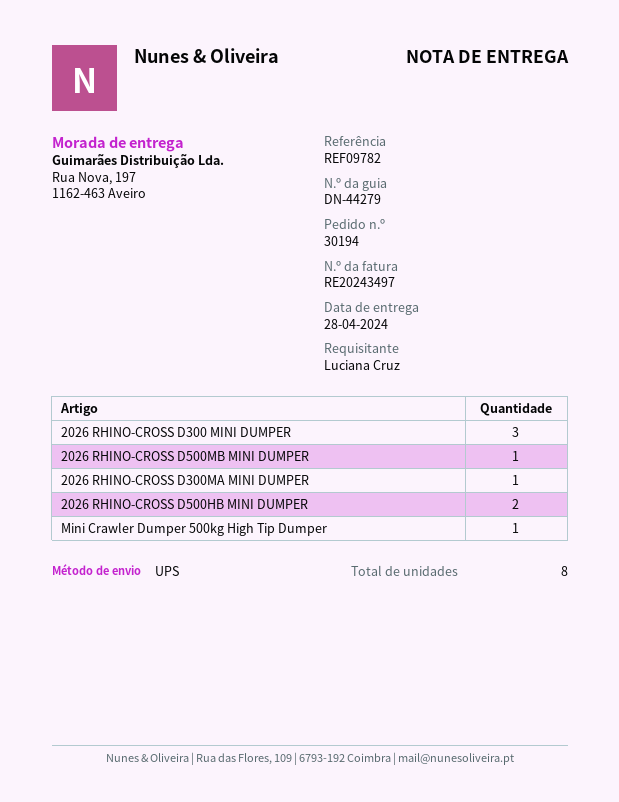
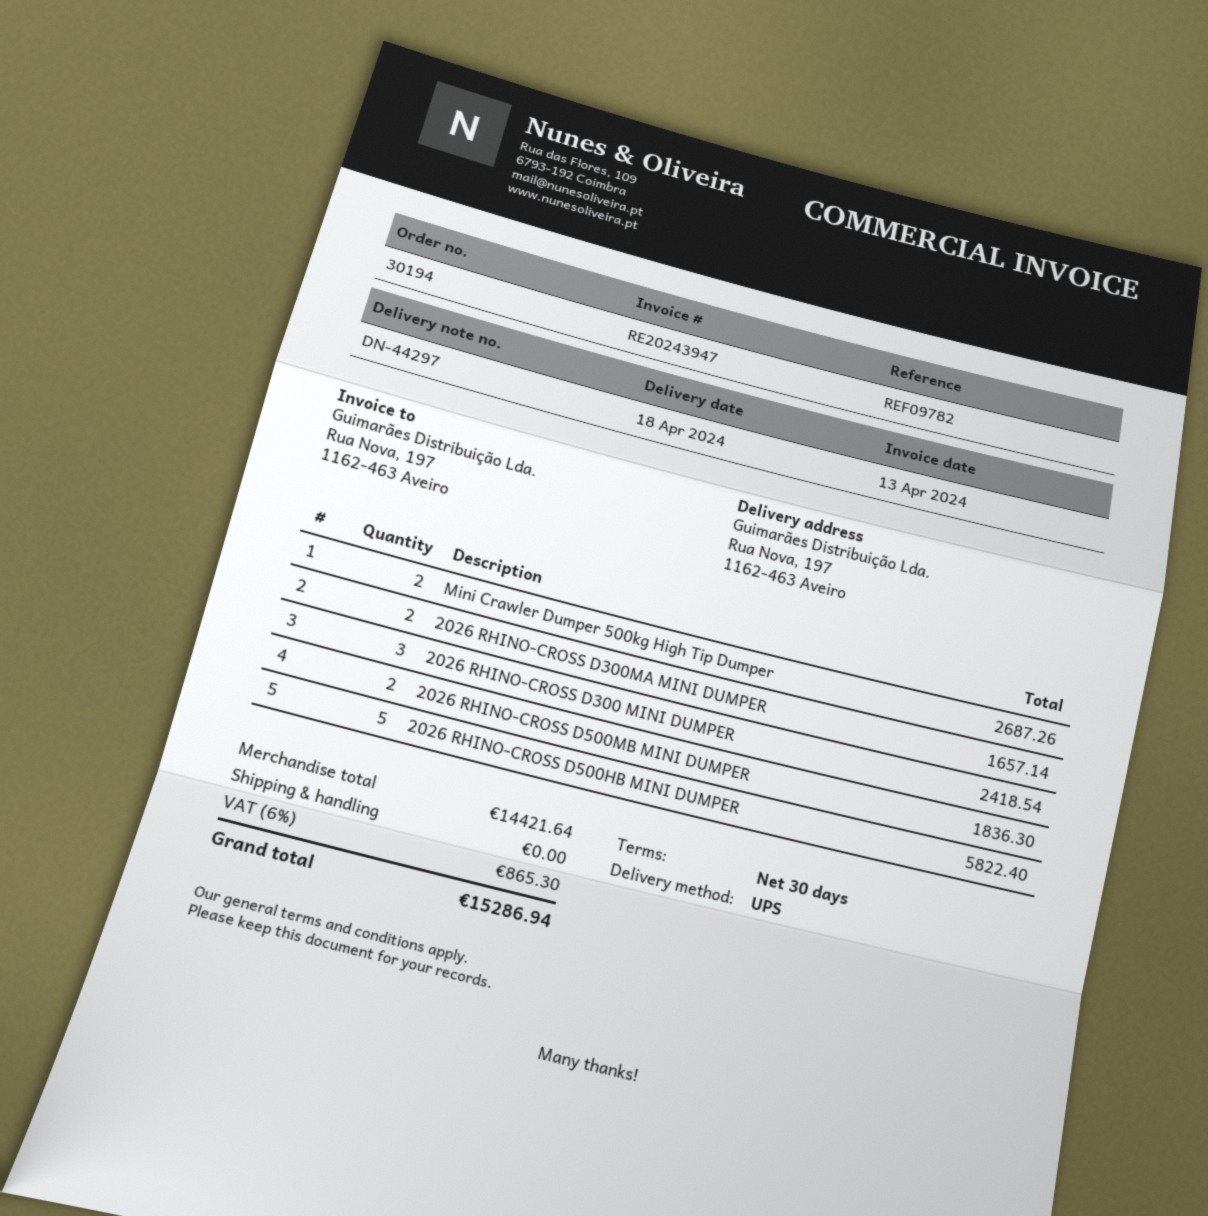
delivery note number: DN-44279 -> DN-44297
delivery date: 2024-04-28 -> 2024-04-18
invoice number: RE20243497 -> RE20243947
2026 RHINO-CROSS D500MB MINI DUMPER: 1 -> 2
2026 RHINO-CROSS D300MA MINI DUMPER: 1 -> 2
2026 RHINO-CROSS D500HB MINI DUMPER: 2 -> 5
Mini Crawler Dumper 500kg High Tip Dumper: 1 -> 2

